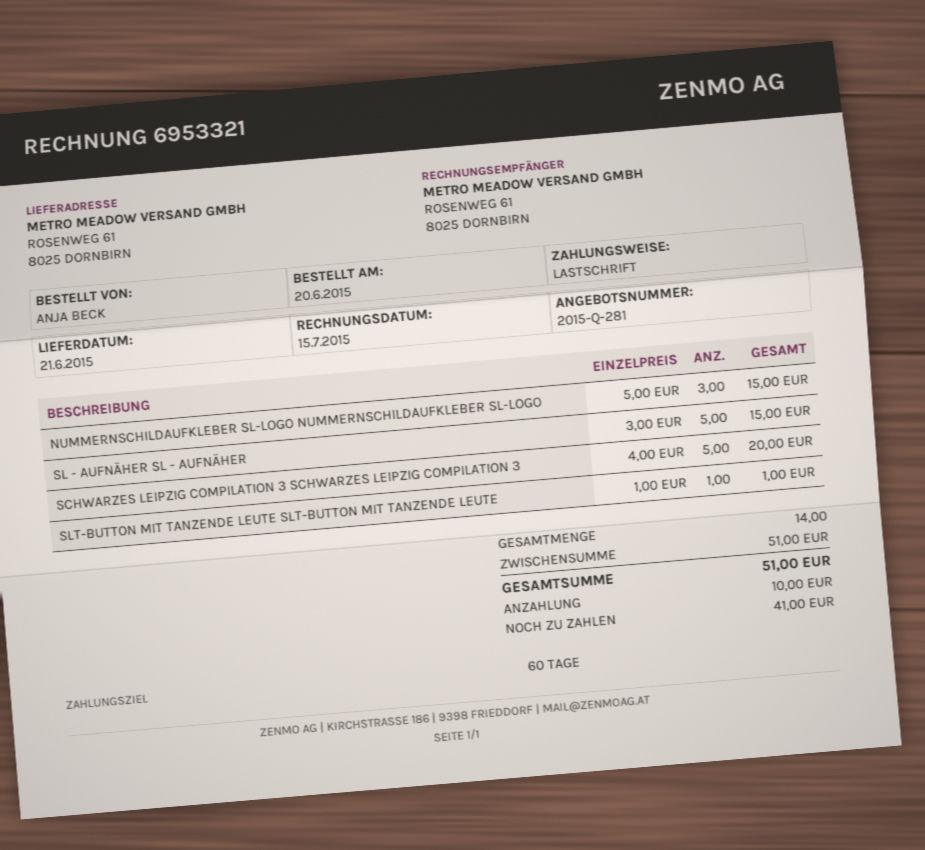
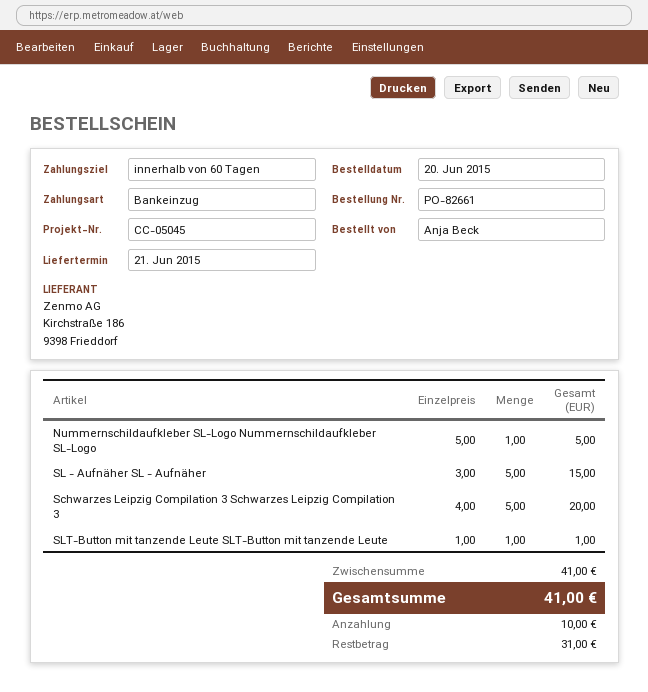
NUMMERNSCHILDAUFKLEBER SL-LOGO NUMMERNSCHILDAUFKLEBER SL-LOGO: 3 x 5.00 = 15.00 -> 1 x 5.00 = 5.00
subtotal: 51.00 -> 41.00
total: 51.00 -> 41.00
balance: 41.00 -> 31.00

